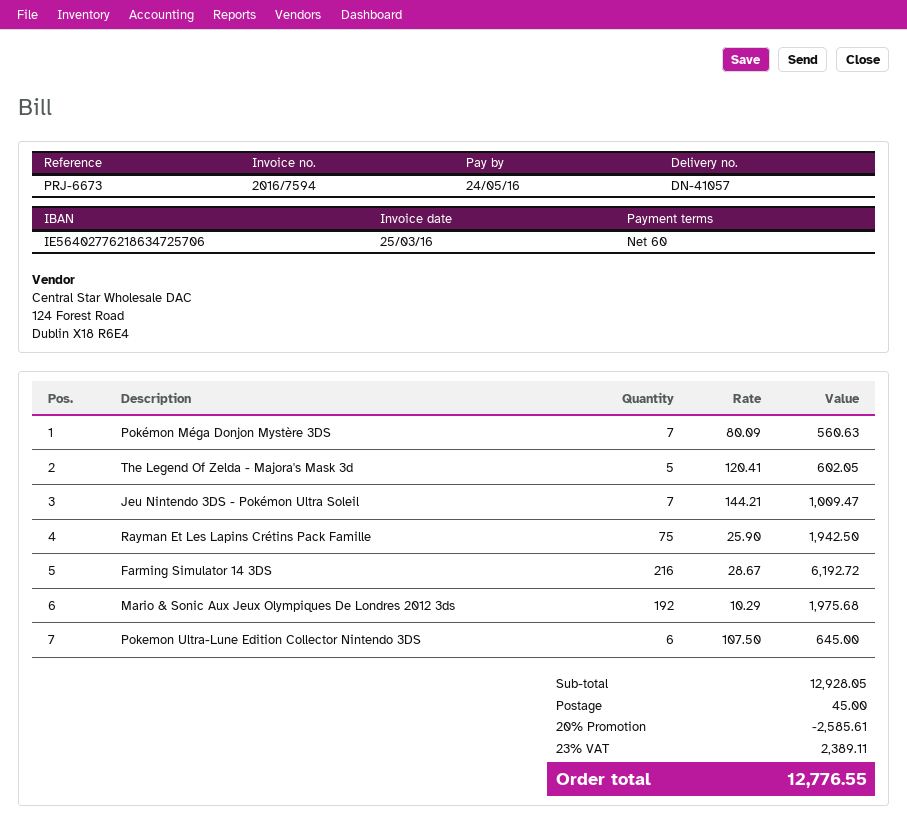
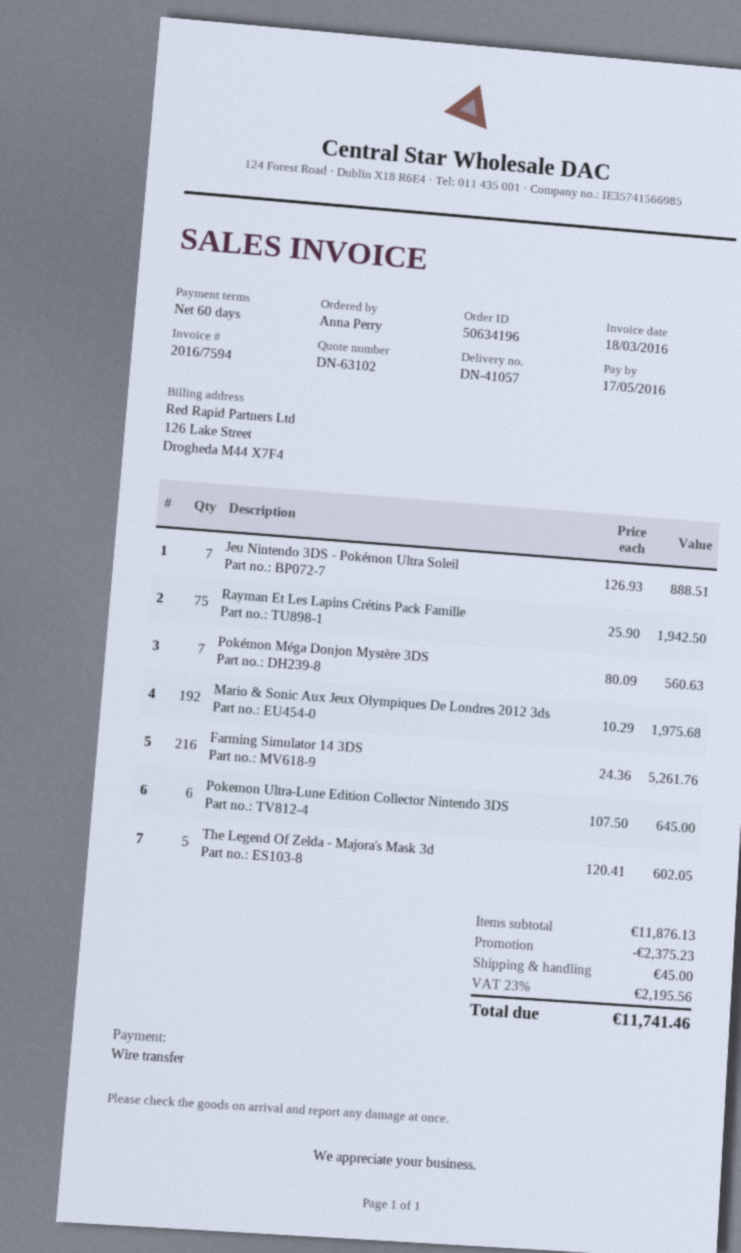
invoice date: 2016-03-25 -> 2016-03-18
due date: 2016-05-24 -> 2016-05-17
Jeu Nintendo 3DS - Pokémon Ultra Soleil: 7 x 144.21 = 1009.47 -> 7 x 126.93 = 888.51
Farming Simulator 14 3DS: 216 x 28.67 = 6192.72 -> 216 x 24.36 = 5261.76
subtotal: 12928.05 -> 11876.13
discount: 2585.61 -> 2375.23
tax: 23% = 2389.11 -> 23% = 2195.56
total: 12776.55 -> 11741.46

